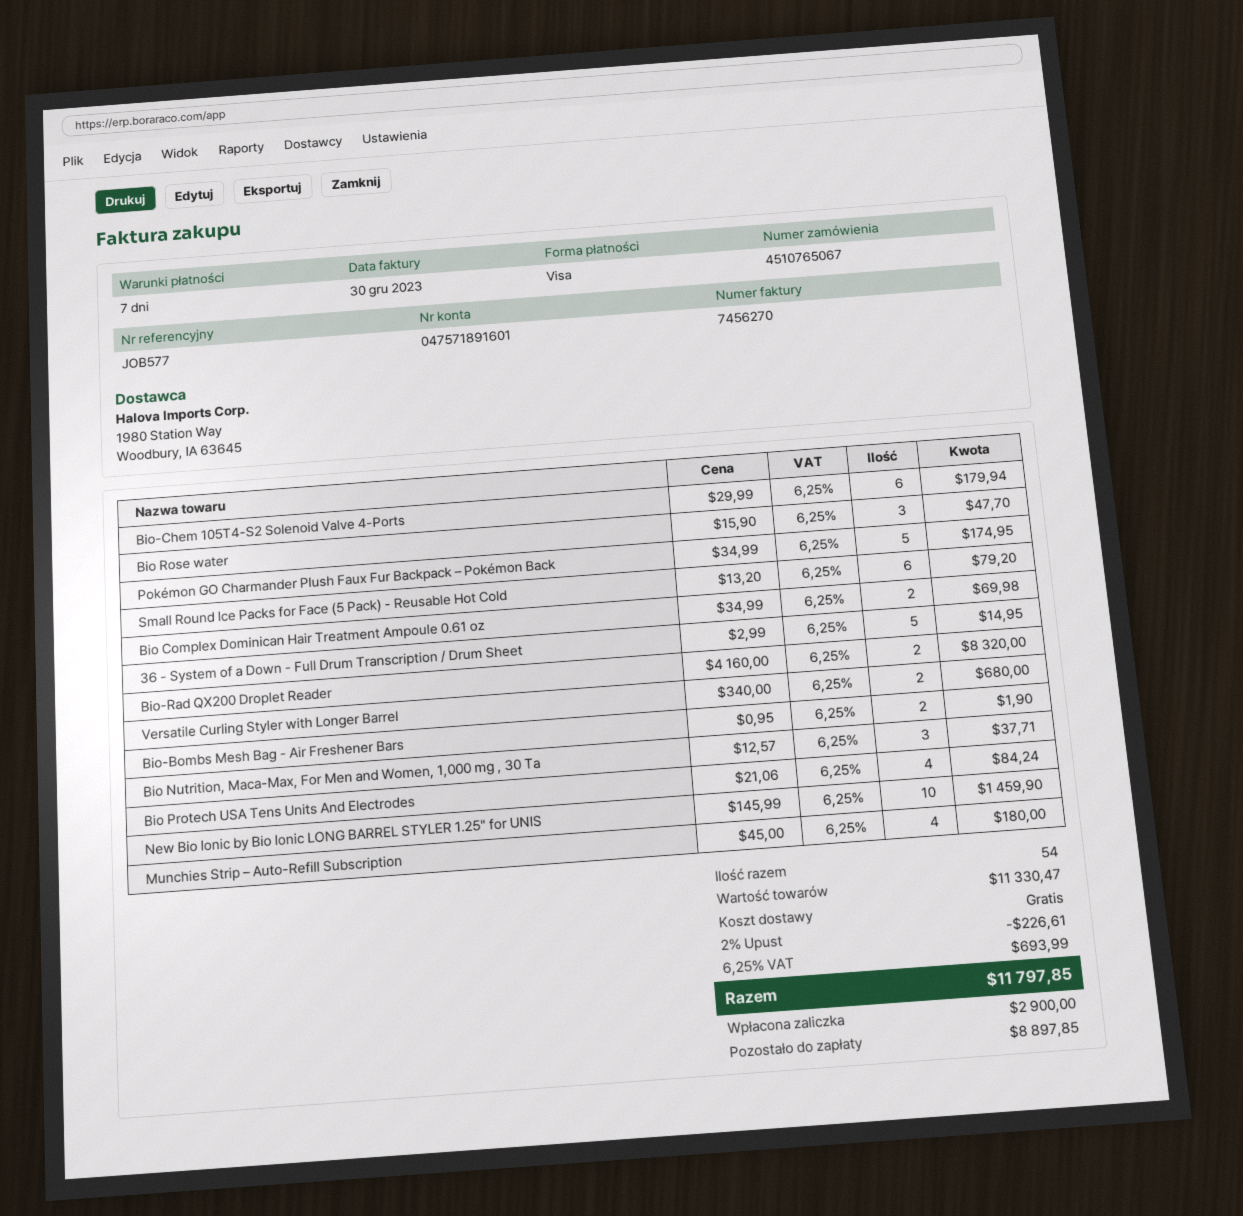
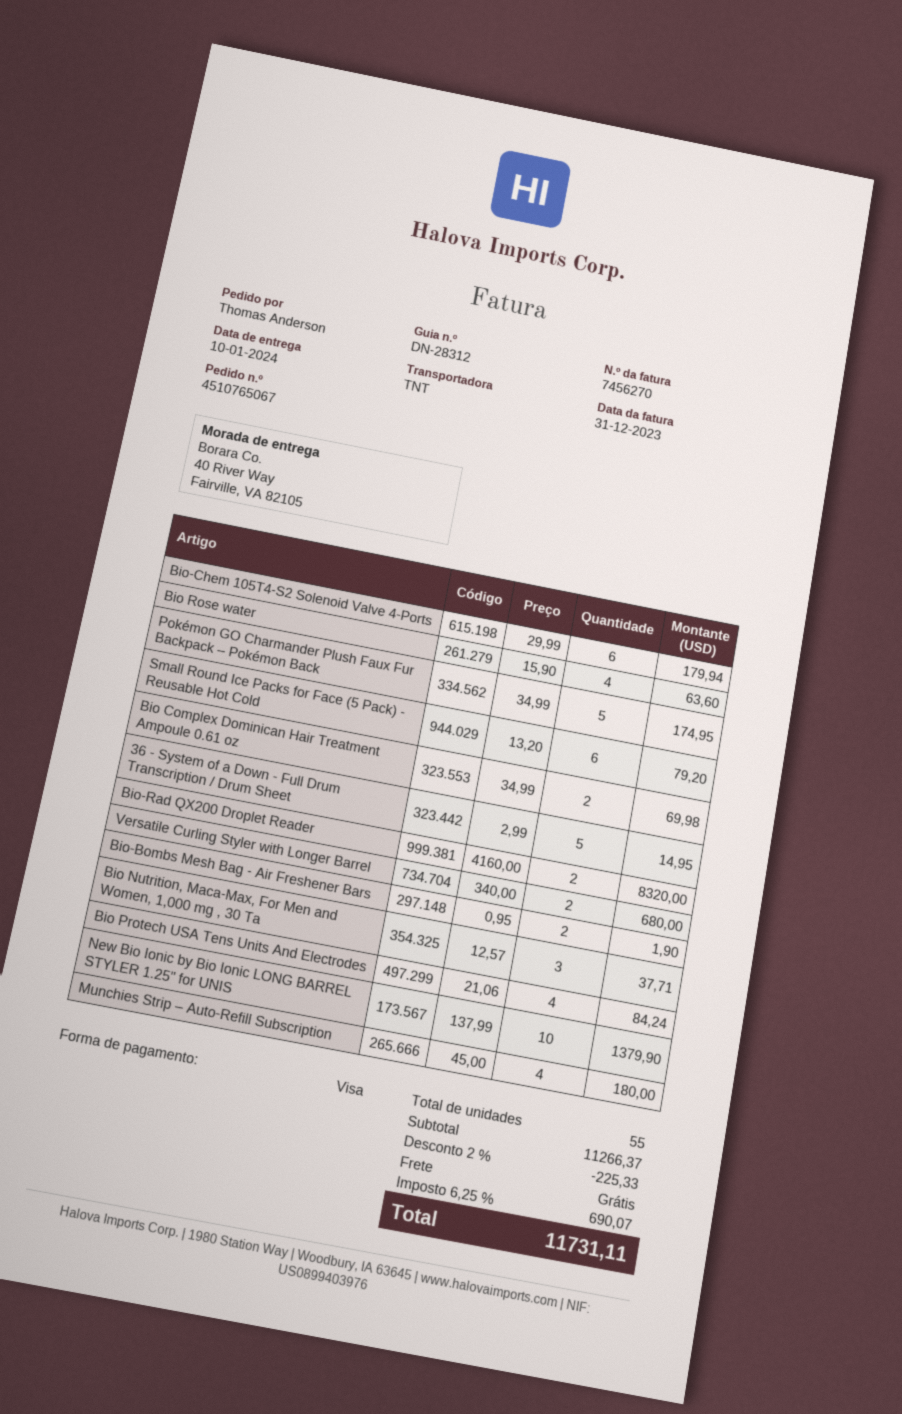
invoice date: 2023-12-30 -> 2023-12-31
Bio Rose water: 3 x 15.90 = 47.70 -> 4 x 15.90 = 63.60
New Bio Ionic by Bio Ionic LONG BARREL STYLER 1.25" for UNIS: 10 x 145.99 = 1459.90 -> 10 x 137.99 = 1379.90
total quantity: 54 -> 55
subtotal: 11330.47 -> 11266.37
discount: 2% = 226.61 -> 2% = 225.33
tax: 6.25% = 693.99 -> 6.25% = 690.07
total: 11797.85 -> 11731.11

